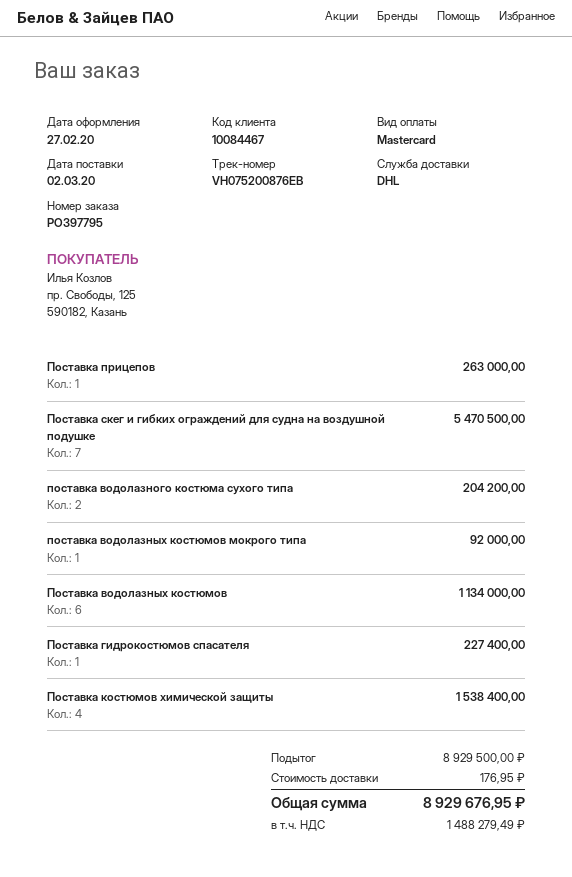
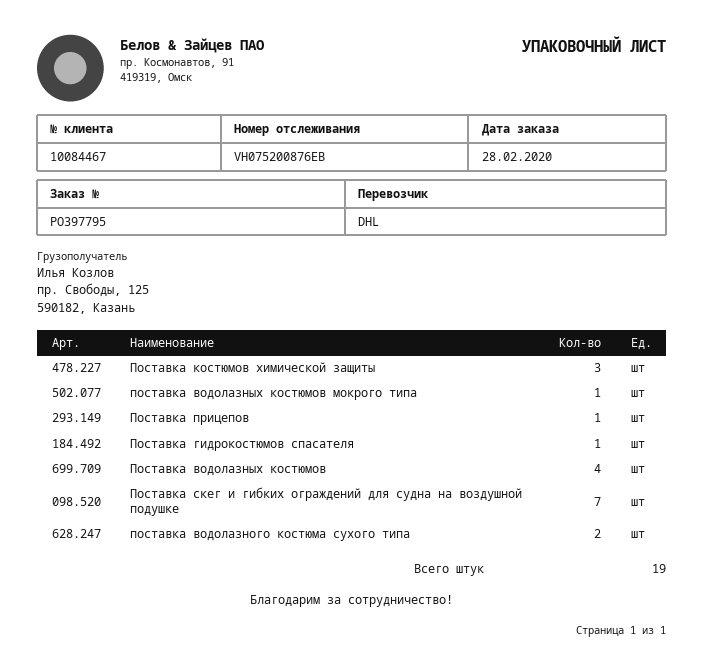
order date: 2020-02-27 -> 2020-02-28
Поставка водолазных костюмов: 6 -> 4
Поставка костюмов химической защиты: 4 -> 3

